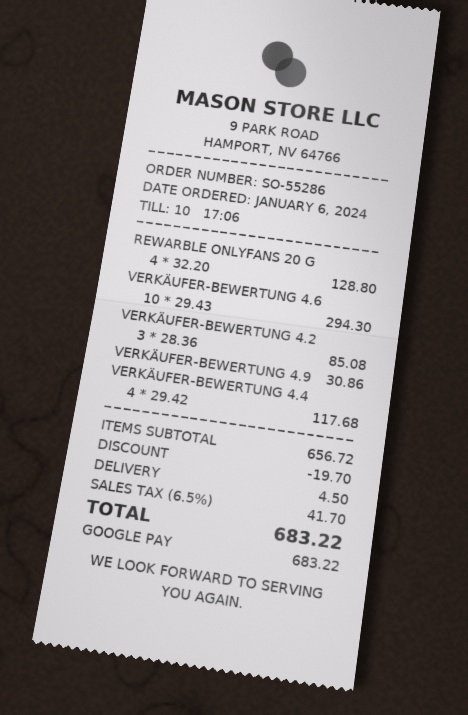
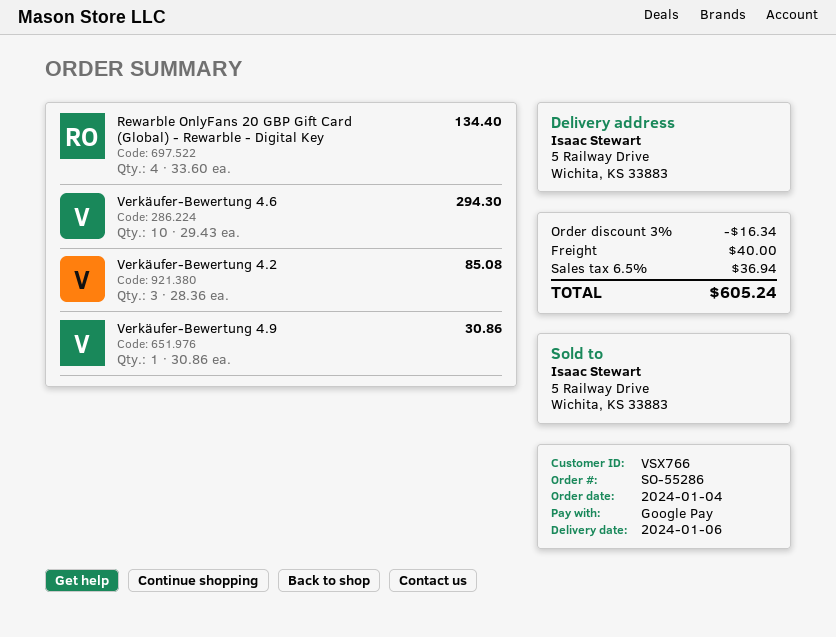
order date: 2024-01-06 -> 2024-01-04
REWARBLE ONLYFANS 20 G: 4 x 32.20 = 128.80 -> 4 x 33.60 = 134.40
VERKÄUFER-BEWERTUNG 4.4: 4 x 29.42 = 117.68 -> none
discount: 19.70 -> 16.34
shipping: 4.50 -> 40.00
tax: 6.5% = 41.70 -> 6.5% = 36.94
total: 683.22 -> 605.24

